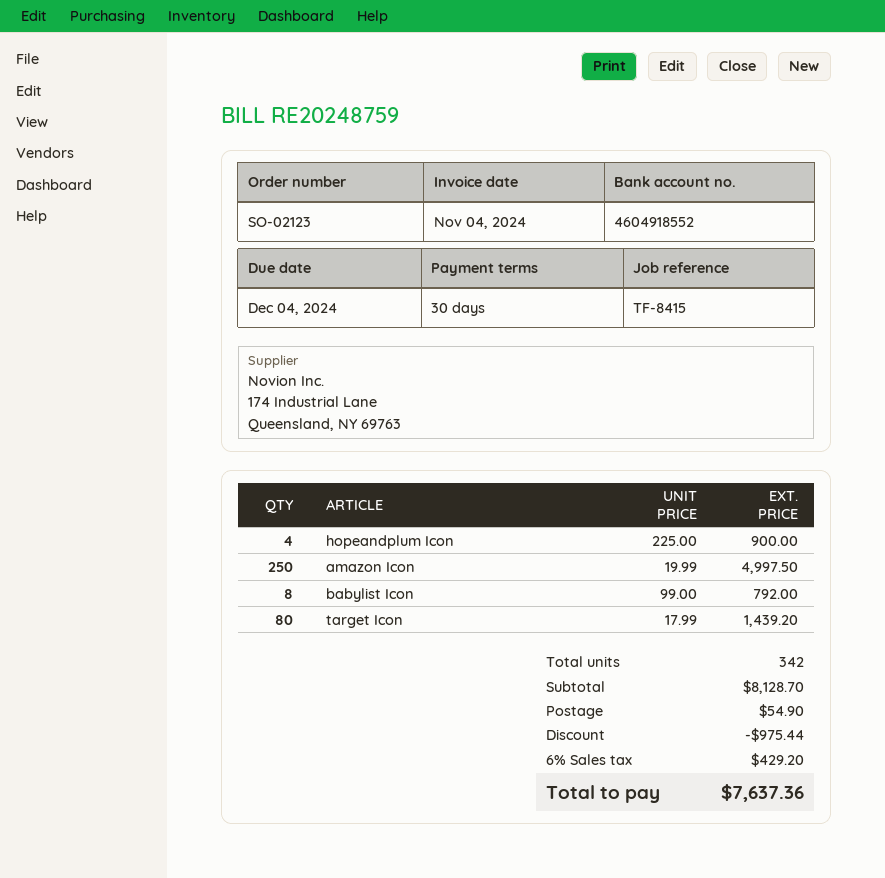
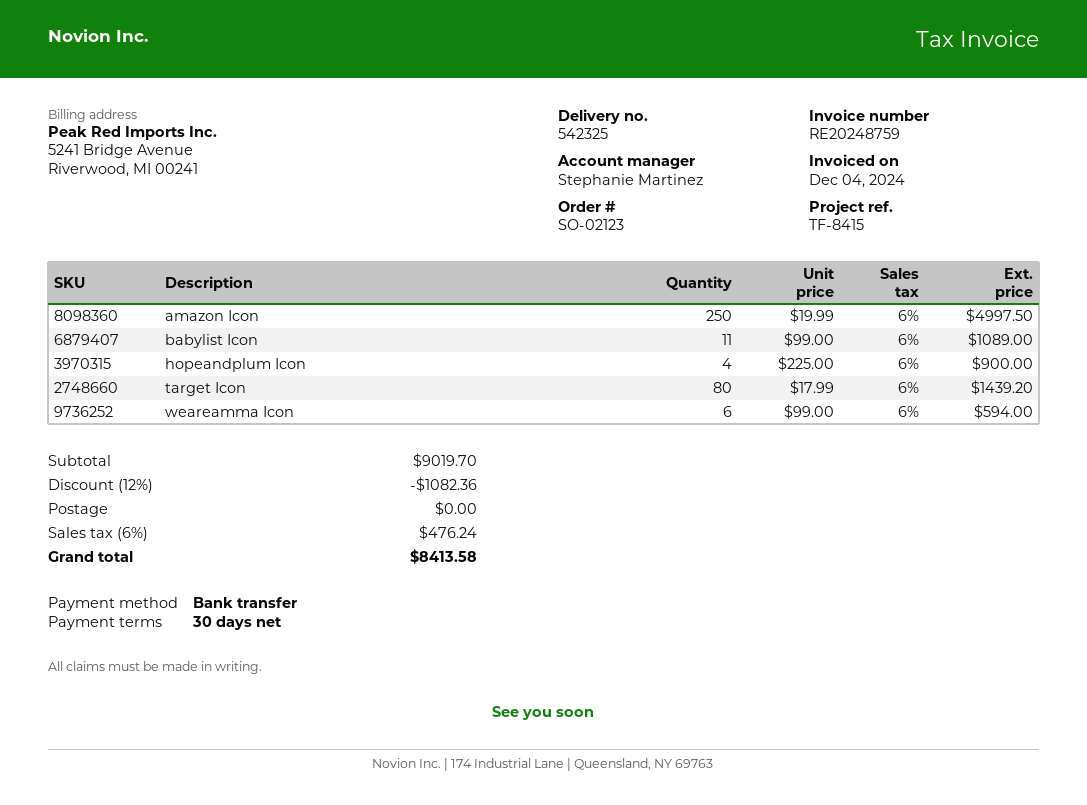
invoice date: 2024-11-04 -> 2024-12-04
babylist Icon: 8 x 99.00 = 792.00 -> 11 x 99.00 = 1089.00
weareamma Icon: none -> 6 x 99.00 = 594.00
subtotal: 8128.70 -> 9019.70
discount: 975.44 -> 1082.36
shipping: 54.90 -> 0.00
tax: 6% = 429.20 -> 6% = 476.24
total: 7637.36 -> 8413.58

